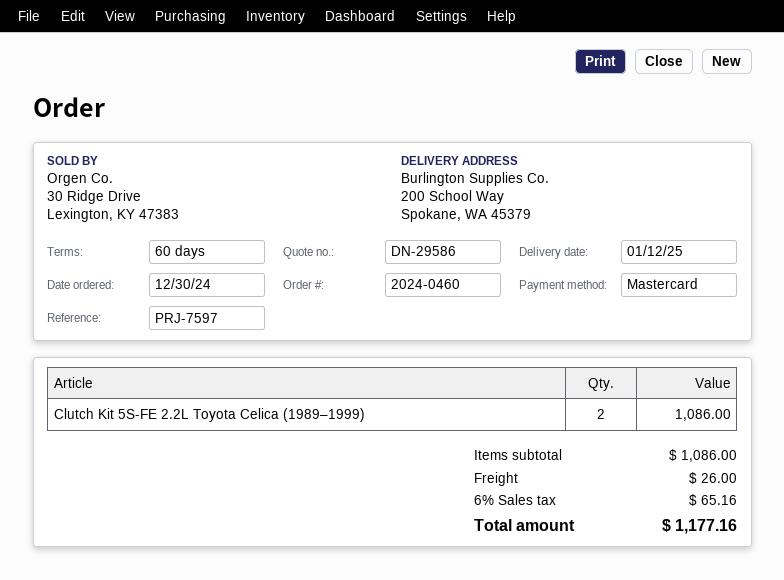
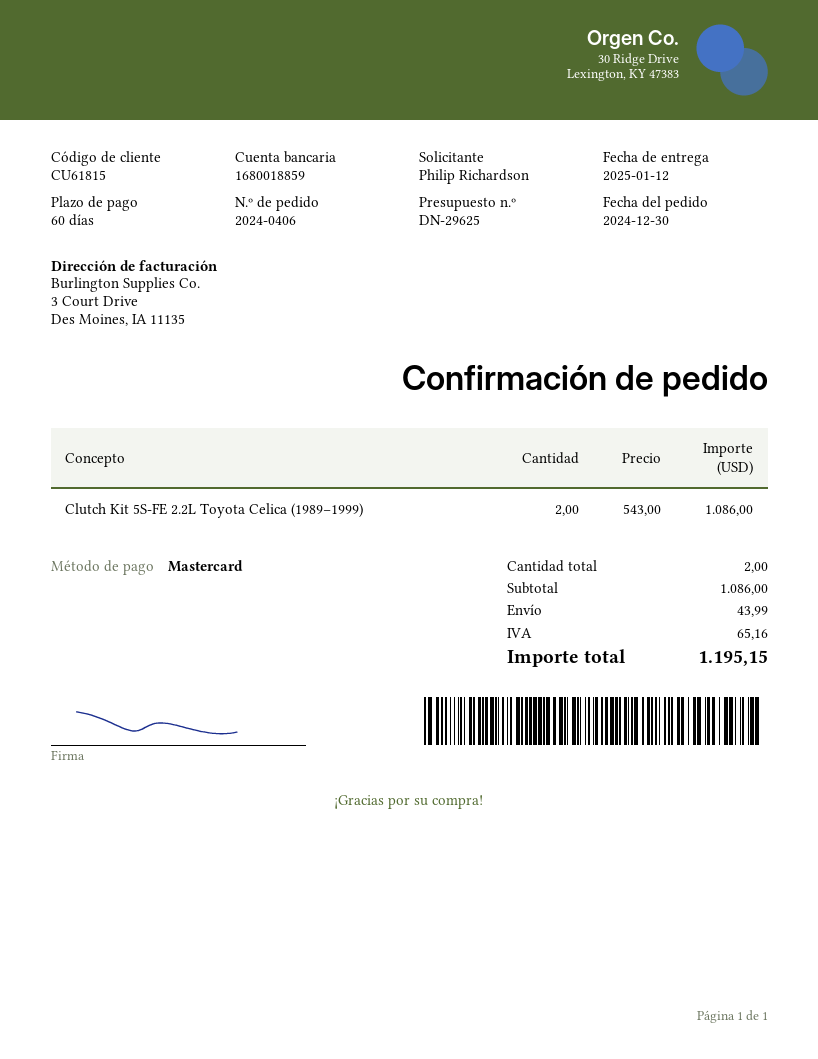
quote number: DN-29586 -> DN-29625
order number: 2024-0460 -> 2024-0406
shipping: 26.00 -> 43.99
total: 1177.16 -> 1195.15

